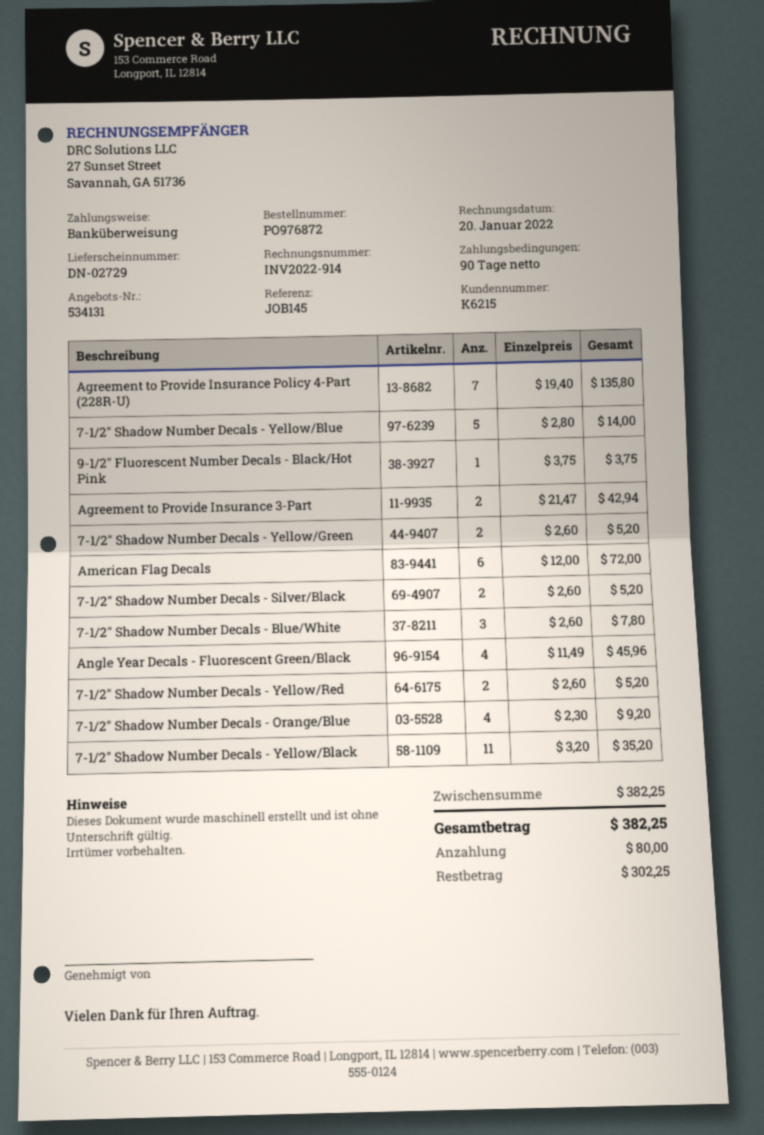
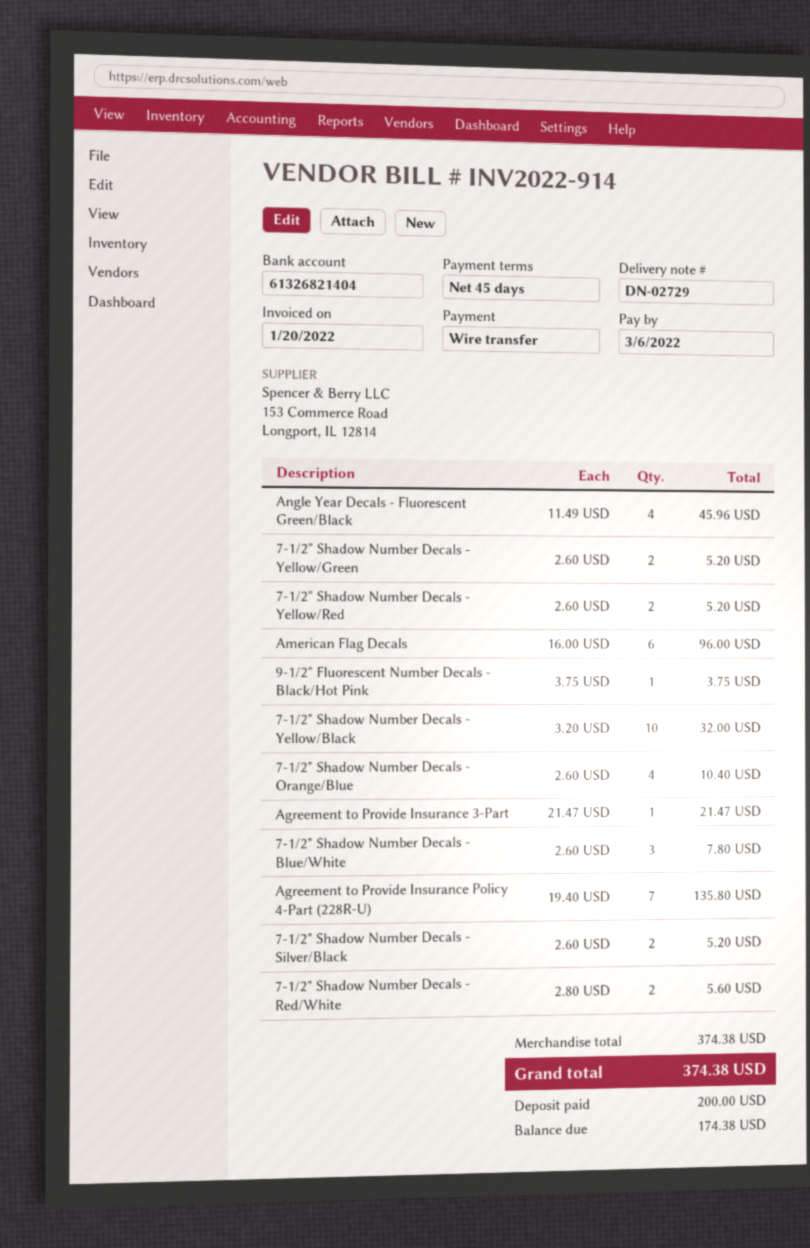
payment terms: 90 days -> 45 days
7-1/2" Shadow Number Decals - Yellow/Blue: 5 x 2.80 = 14.00 -> none
Agreement to Provide Insurance 3-Part: 2 x 21.47 = 42.94 -> 1 x 21.47 = 21.47
American Flag Decals: 6 x 12.00 = 72.00 -> 6 x 16.00 = 96.00
7-1/2" Shadow Number Decals - Orange/Blue: 4 x 2.30 = 9.20 -> 4 x 2.60 = 10.40
7-1/2" Shadow Number Decals - Yellow/Black: 11 x 3.20 = 35.20 -> 10 x 3.20 = 32.00
7-1/2" Shadow Number Decals - Red/White: none -> 2 x 2.80 = 5.60
subtotal: 382.25 -> 374.38
total: 382.25 -> 374.38
deposit: 80.00 -> 200.00
balance: 302.25 -> 174.38

